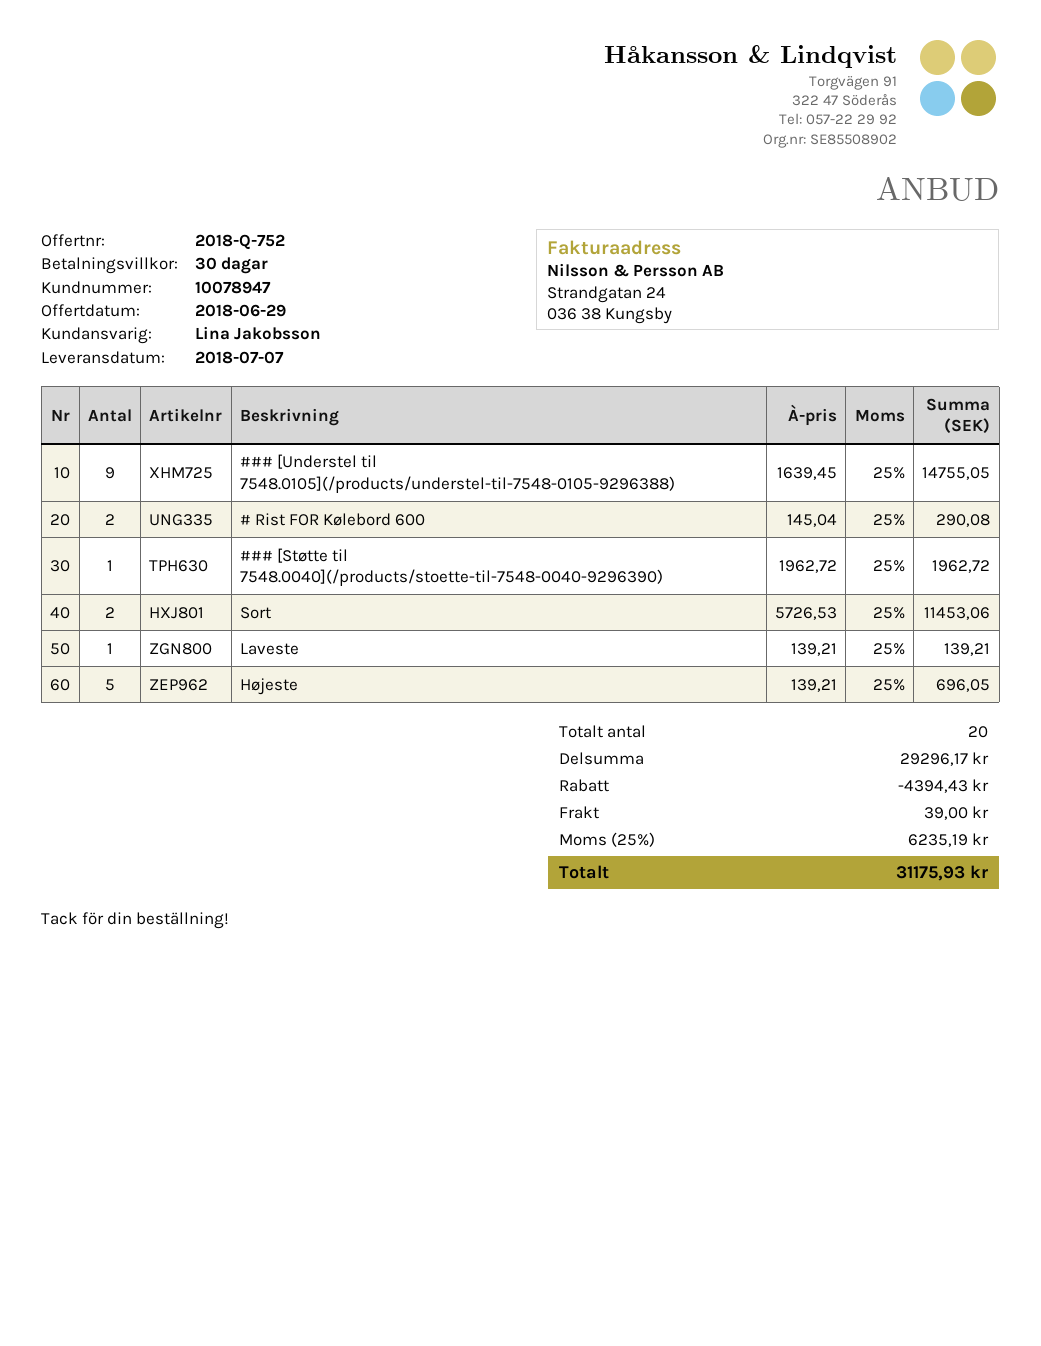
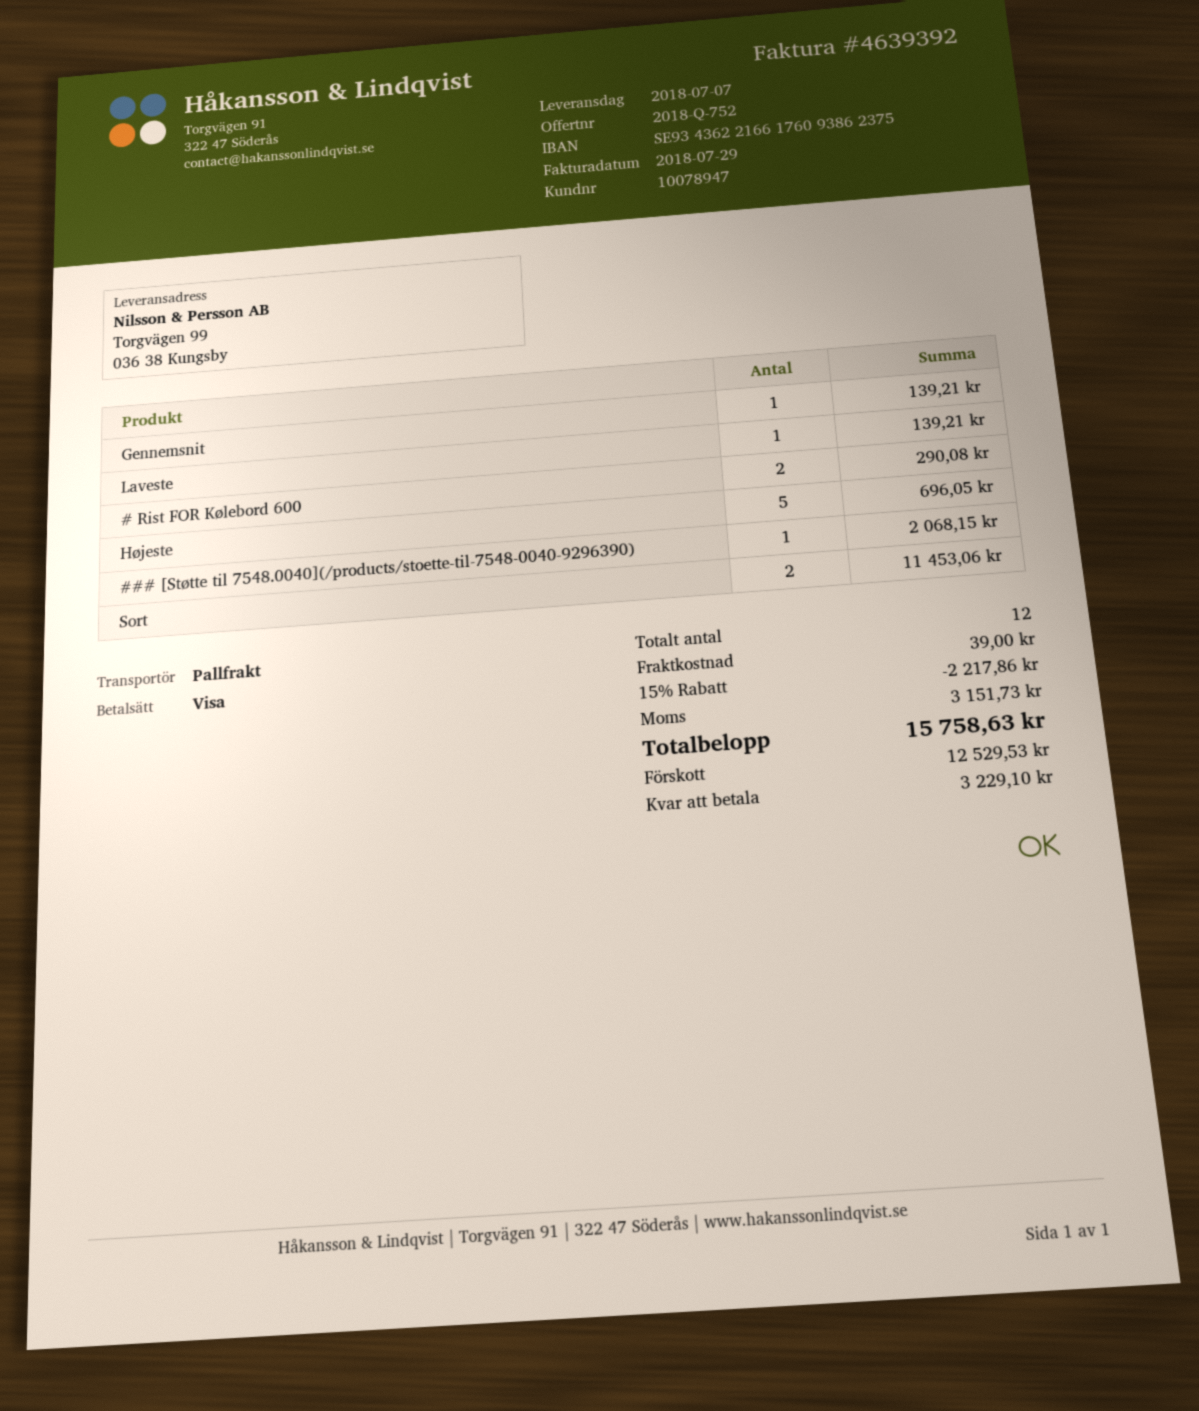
### [Understel til 7548.0105](/products/understel-til-7548-0105-9296388): 9 for 14755.05 -> none
### [Støtte til 7548.0040](/products/stoette-til-7548-0040-9296390): 1 for 1962.72 -> 1 for 2068.15
Gennemsnit: none -> 1 for 139.21
total quantity: 20 -> 12
discount: 4394.43 -> 2217.86
tax: 6235.19 -> 3151.73
total: 31175.93 -> 15758.63

